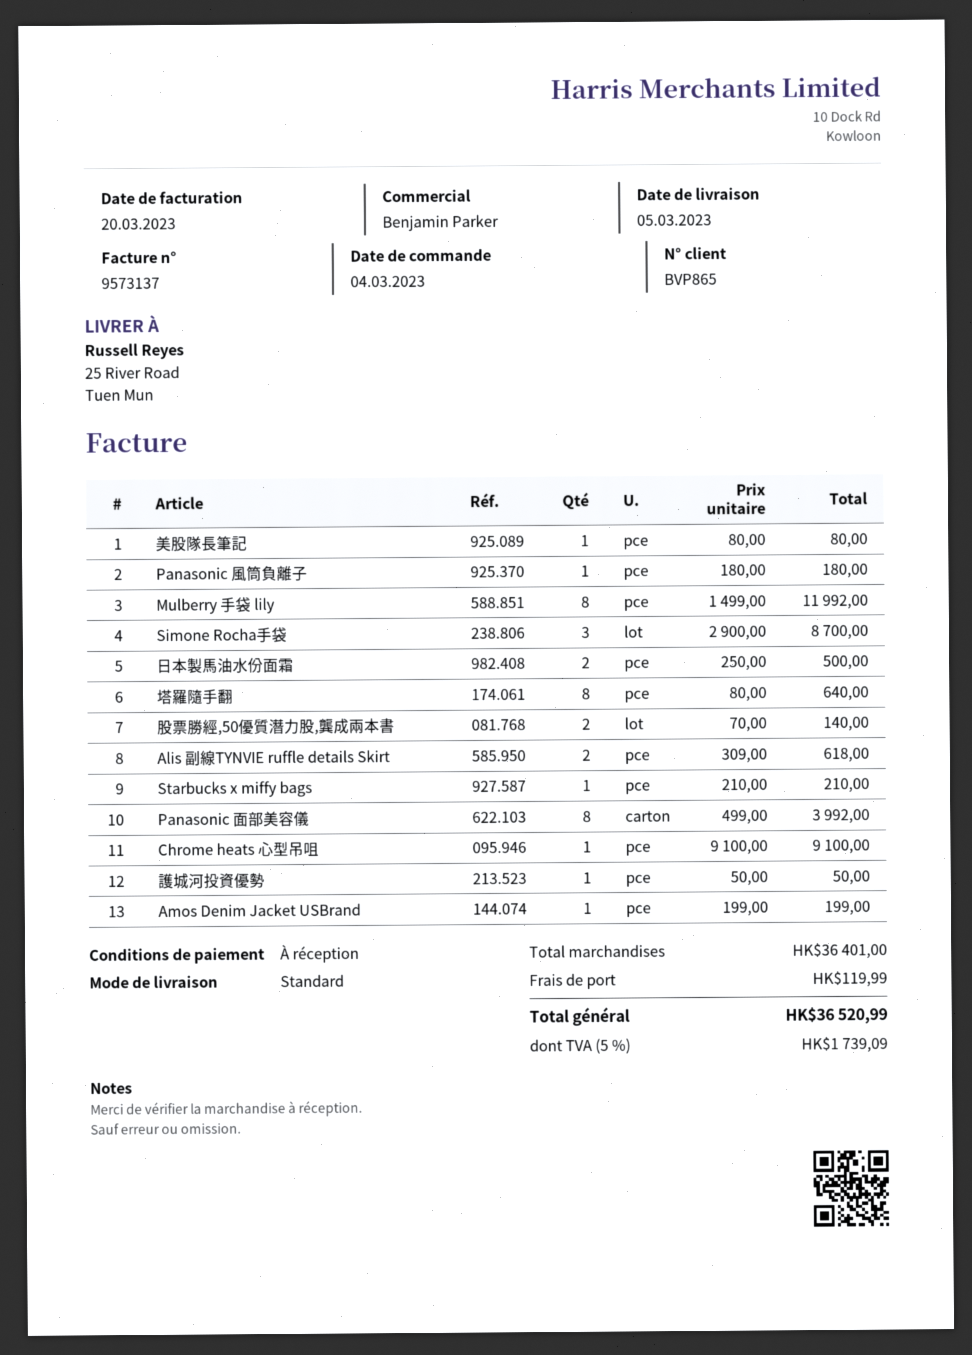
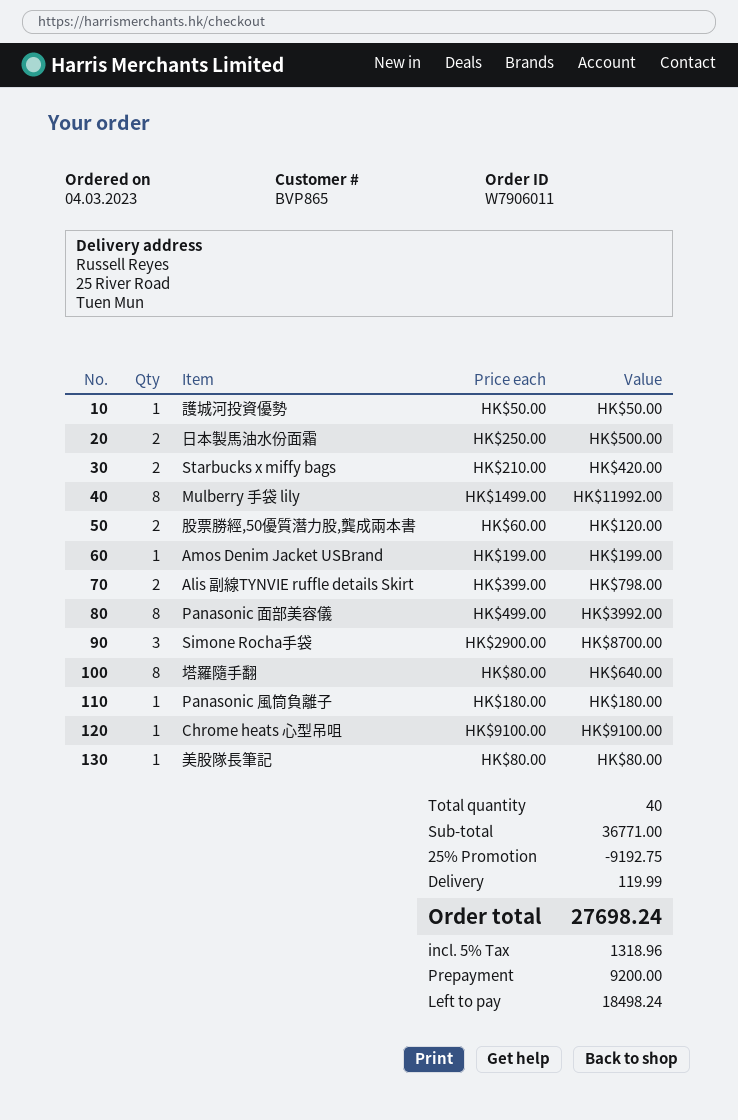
股票勝經,50優質潛力股,龔成兩本書: 2 x 70.00 = 140.00 -> 2 x 60.00 = 120.00
Alis 副線TYNVIE ruffle details Skirt: 2 x 309.00 = 618.00 -> 2 x 399.00 = 798.00
Starbucks x miffy bags: 1 x 210.00 = 210.00 -> 2 x 210.00 = 420.00
subtotal: 36401.00 -> 36771.00
discount: none -> 25% = 9192.75
tax: 5% = 1739.09 -> 5% = 1318.96
total: 36520.99 -> 27698.24

